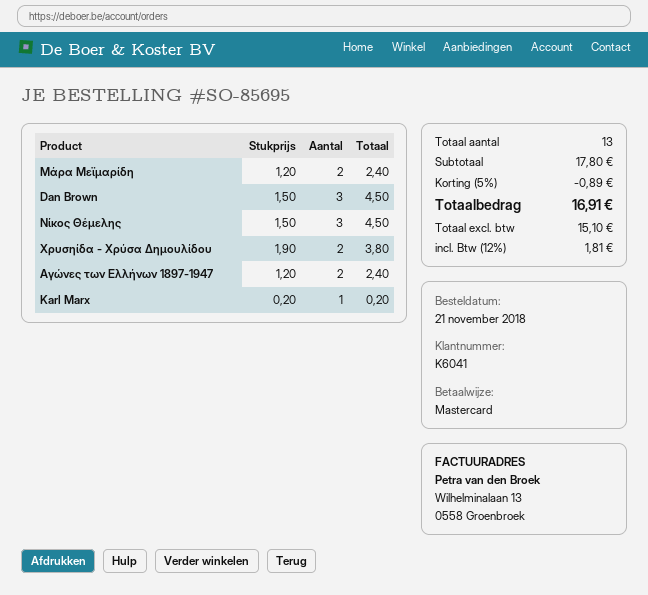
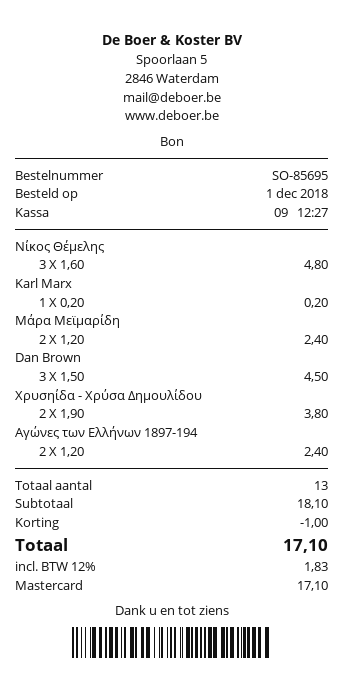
order date: 2018-11-21 -> 2018-12-01
Νίκος Θέμελης: 3 x 1.50 = 4.50 -> 3 x 1.60 = 4.80
subtotal: 17.80 -> 18.10
discount: 0.89 -> 1.00
tax: 12% = 1.81 -> 12% = 1.83
total: 16.91 -> 17.10

